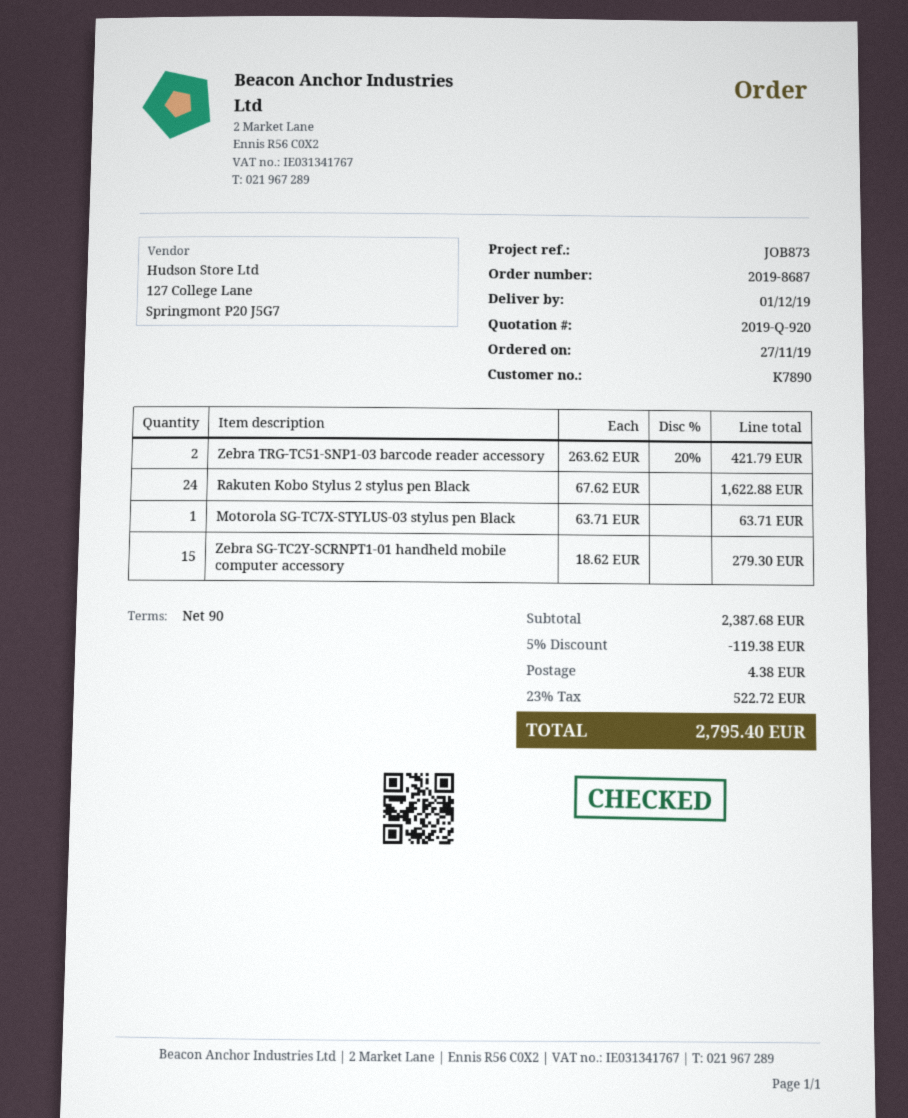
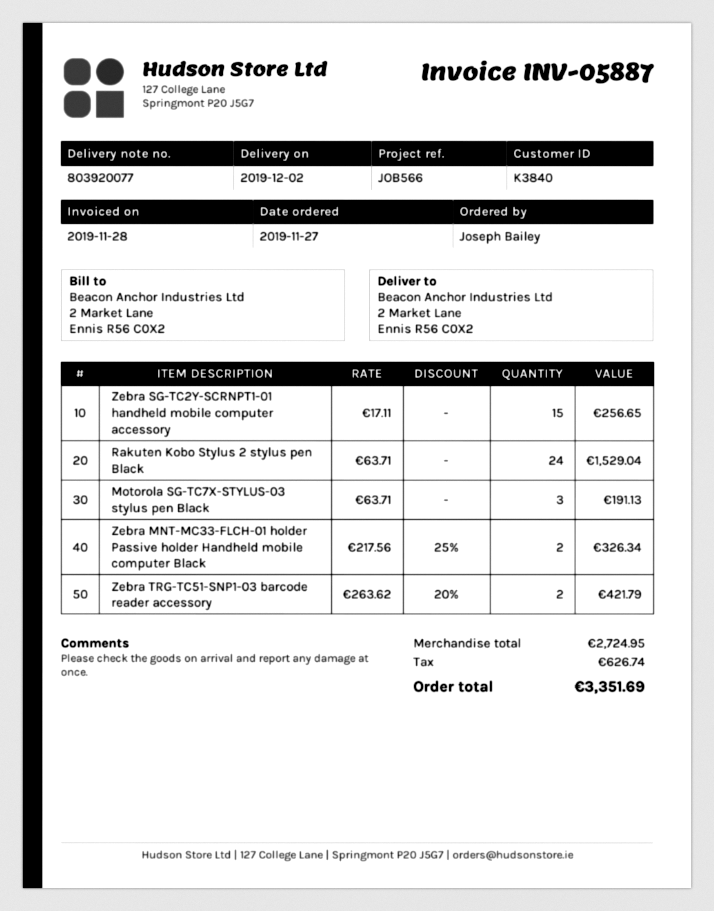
delivery date: 2019-12-01 -> 2019-12-02
customer number: K7890 -> K3840
reference: JOB873 -> JOB566
Rakuten Kobo Stylus 2 stylus pen Black: 24 x 67.62 = 1622.88 -> 24 x 63.71 = 1529.04
Motorola SG-TC7X-STYLUS-03 stylus pen Black: 1 x 63.71 = 63.71 -> 3 x 63.71 = 191.13
Zebra SG-TC2Y-SCRNPT1-01 handheld mobile computer accessory: 15 x 18.62 = 279.30 -> 15 x 17.11 = 256.65
Zebra MNT-MC33-FLCH-01 holder Passive holder Handheld mobile computer Black: none -> 2 x 217.56 - 25% = 326.34
subtotal: 2387.68 -> 2724.95
discount: 5% = 119.38 -> none
shipping: 4.38 -> none
tax: 522.72 -> 626.74
total: 2795.40 -> 3351.69

